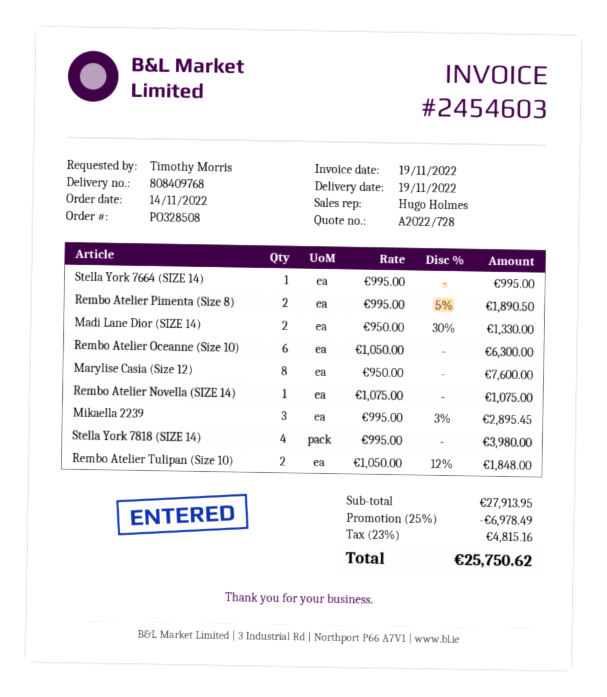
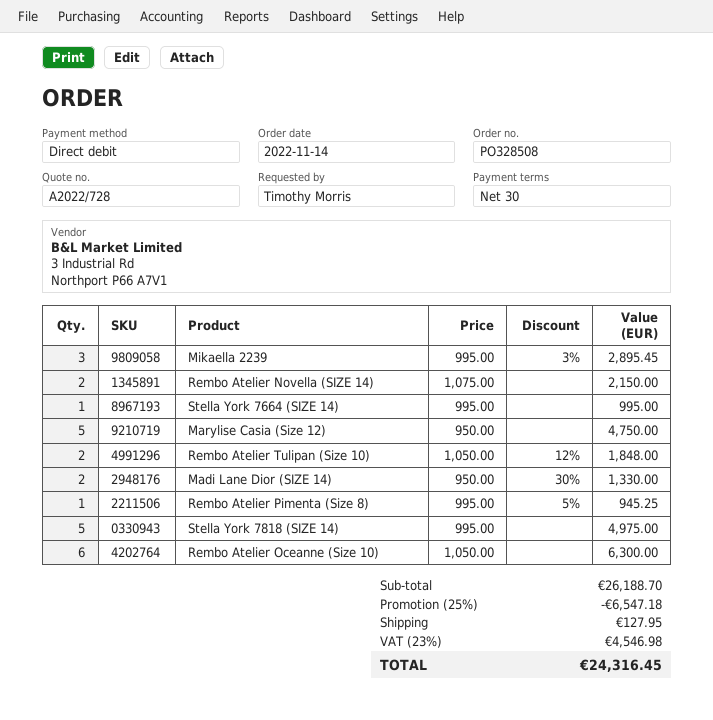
Rembo Atelier Pimenta (Size 8): 2 x 995.00 - 5% = 1890.50 -> 1 x 995.00 - 5% = 945.25
Marylise Casia (Size 12): 8 x 950.00 = 7600.00 -> 5 x 950.00 = 4750.00
Rembo Atelier Novella (SIZE 14): 1 x 1075.00 = 1075.00 -> 2 x 1075.00 = 2150.00
Stella York 7818 (SIZE 14): 4 x 995.00 = 3980.00 -> 5 x 995.00 = 4975.00
subtotal: 27913.95 -> 26188.70
discount: 25% = 6978.49 -> 25% = 6547.18
shipping: none -> 127.95
tax: 23% = 4815.16 -> 23% = 4546.98
total: 25750.62 -> 24316.45

